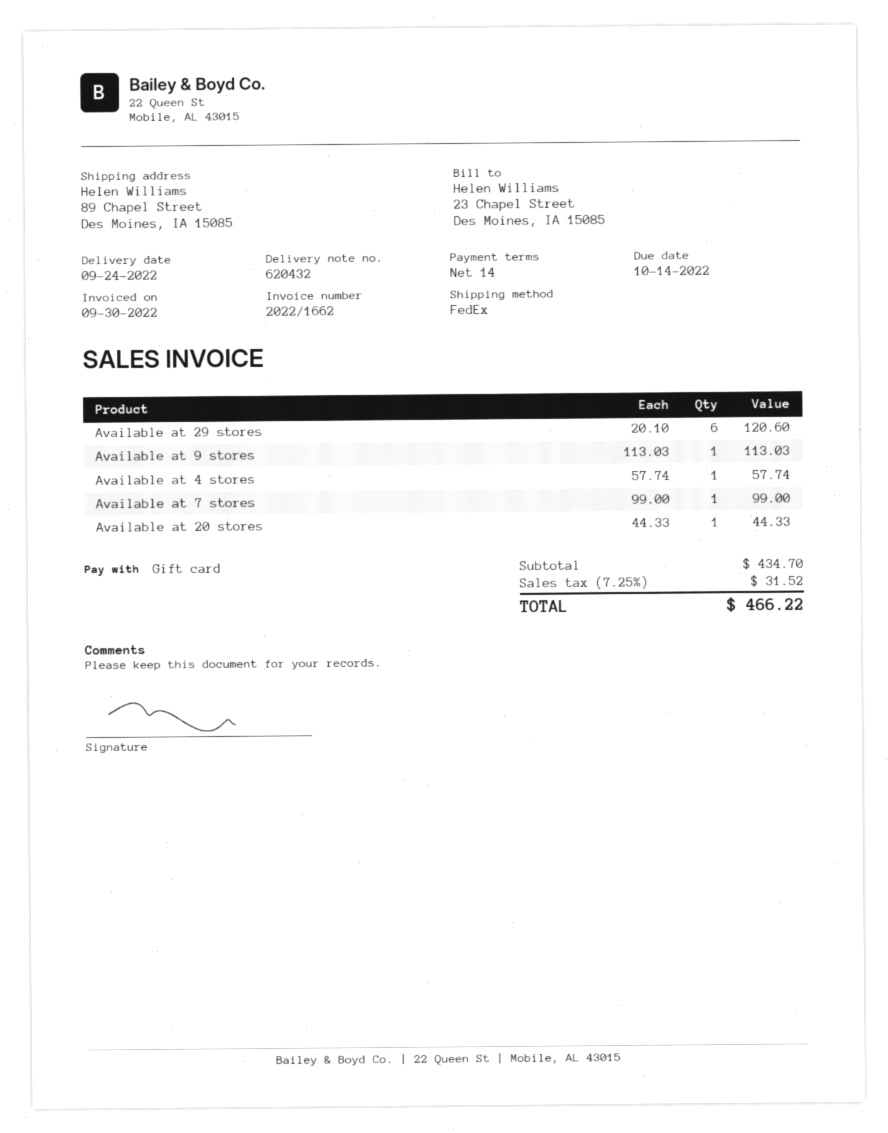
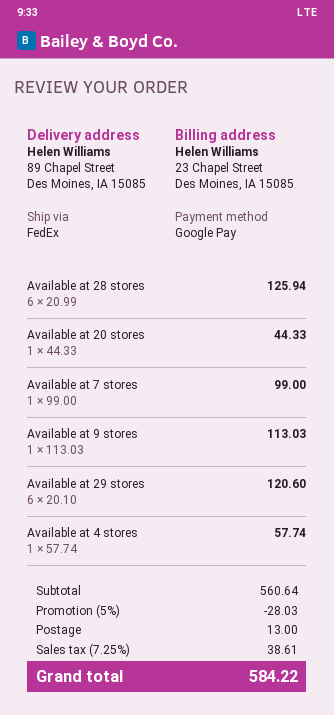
payment method: gift card -> Google Pay
Available at 28 stores: none -> 6 x 20.99 = 125.94
subtotal: 434.70 -> 560.64
discount: none -> 5% = 28.03
shipping: none -> 13.00
tax: 7.25% = 31.52 -> 7.25% = 38.61
total: 466.22 -> 584.22

